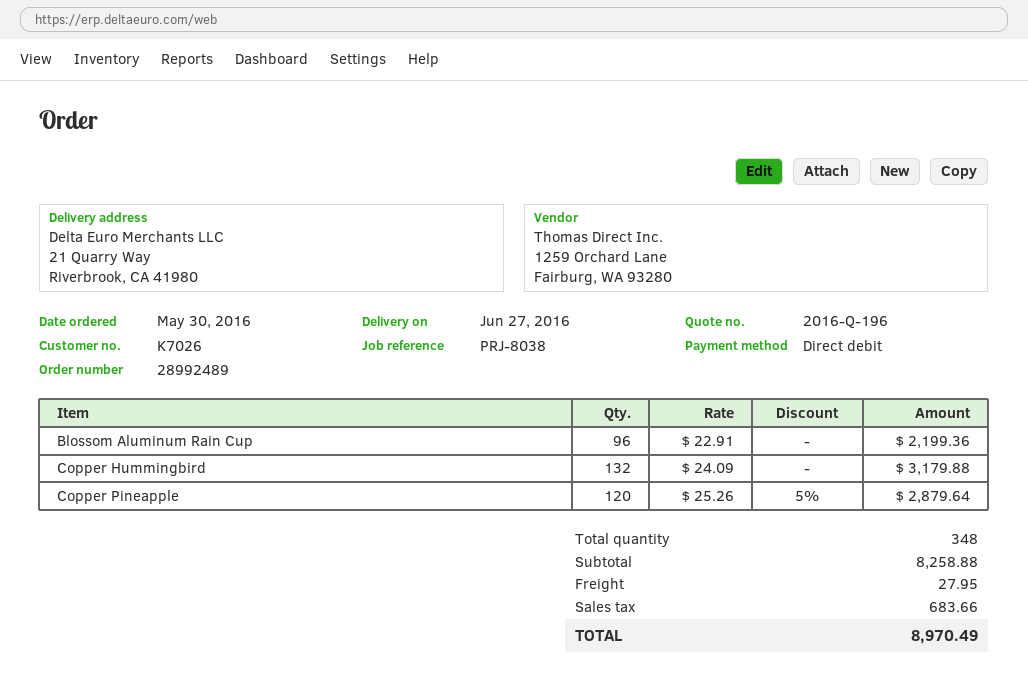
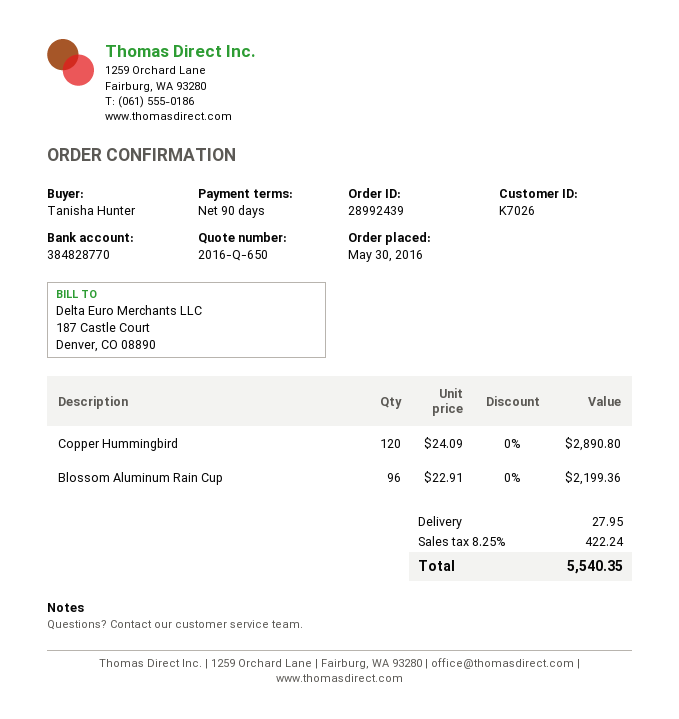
quote number: 2016-Q-196 -> 2016-Q-650
order number: 28992489 -> 28992439
Copper Hummingbird: 132 x 24.09 = 3179.88 -> 120 x 24.09 = 2890.80
Copper Pineapple: 120 x 25.26 - 5% = 2879.64 -> none
tax: 683.66 -> 422.24
total: 8970.49 -> 5540.35

